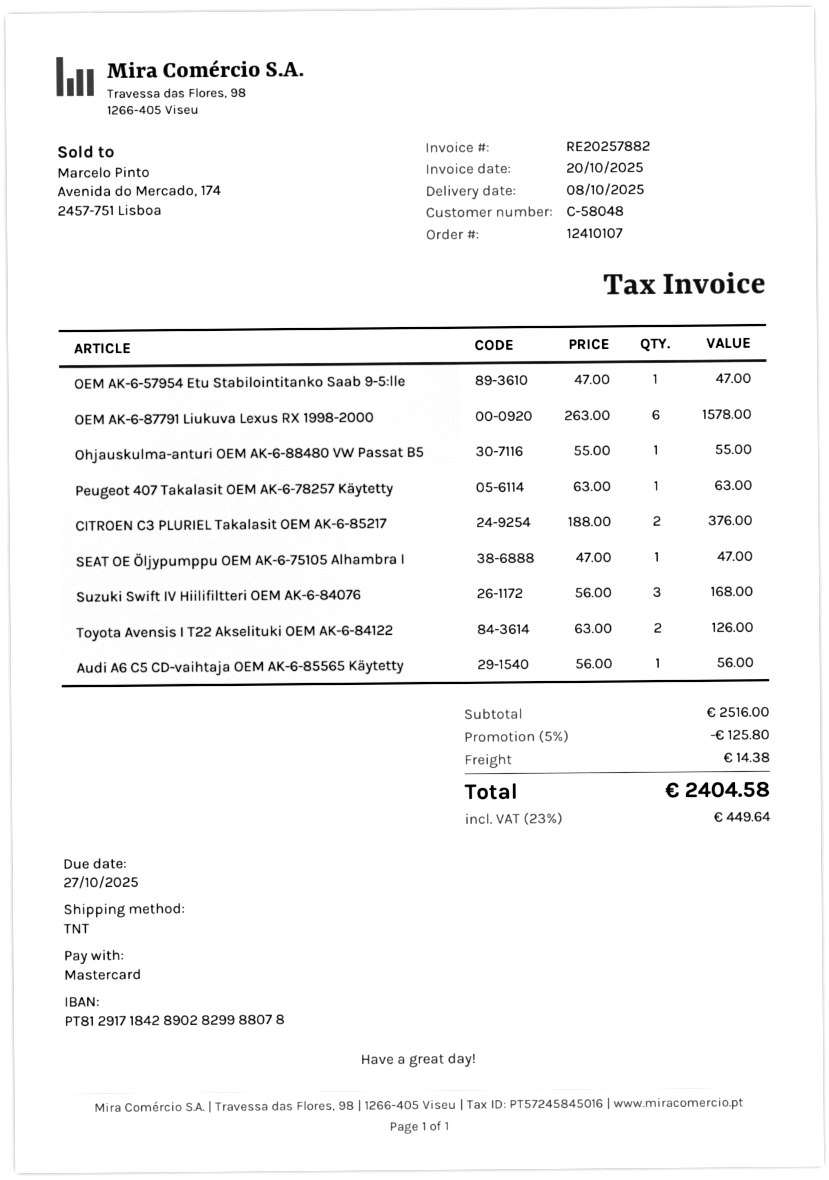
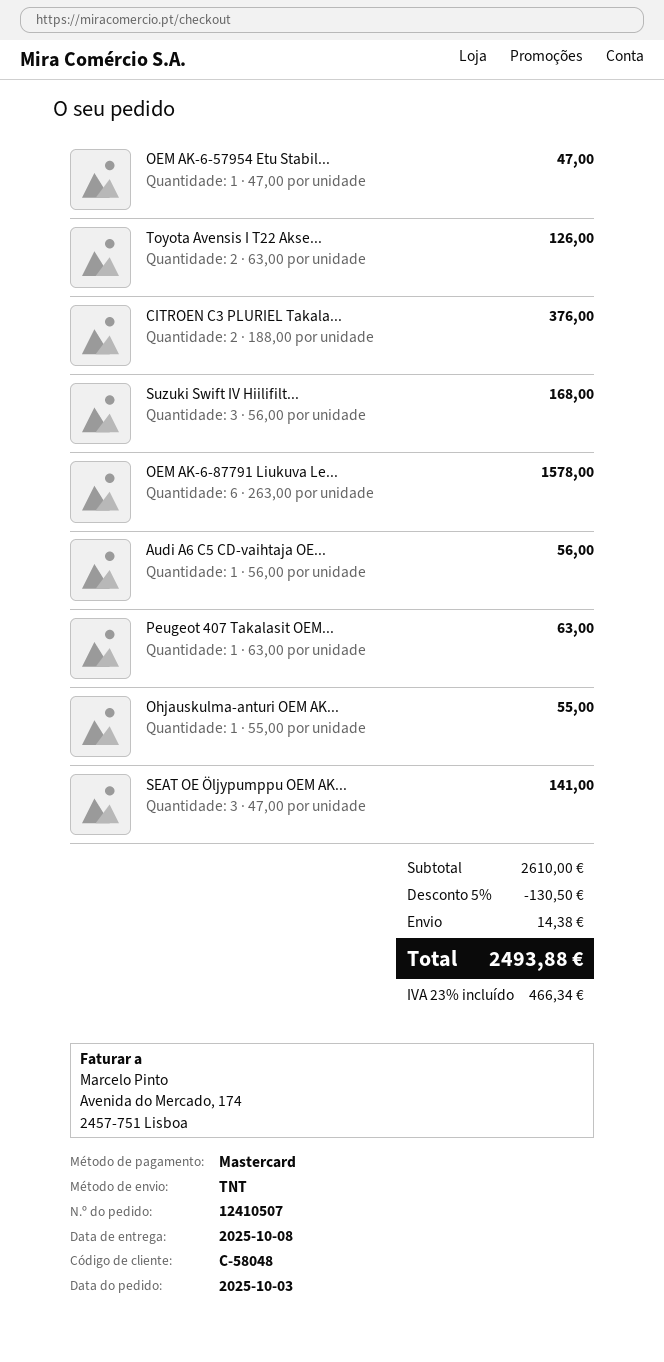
order number: 12410107 -> 12410507
SEAT OE Öljypumppu OEM AK-6-75105 Alhambra I: 1 x 47.00 = 47.00 -> 3 x 47.00 = 141.00
subtotal: 2516.00 -> 2610.00
discount: 5% = 125.80 -> 5% = 130.50
tax: 23% = 449.64 -> 23% = 466.34
total: 2404.58 -> 2493.88

